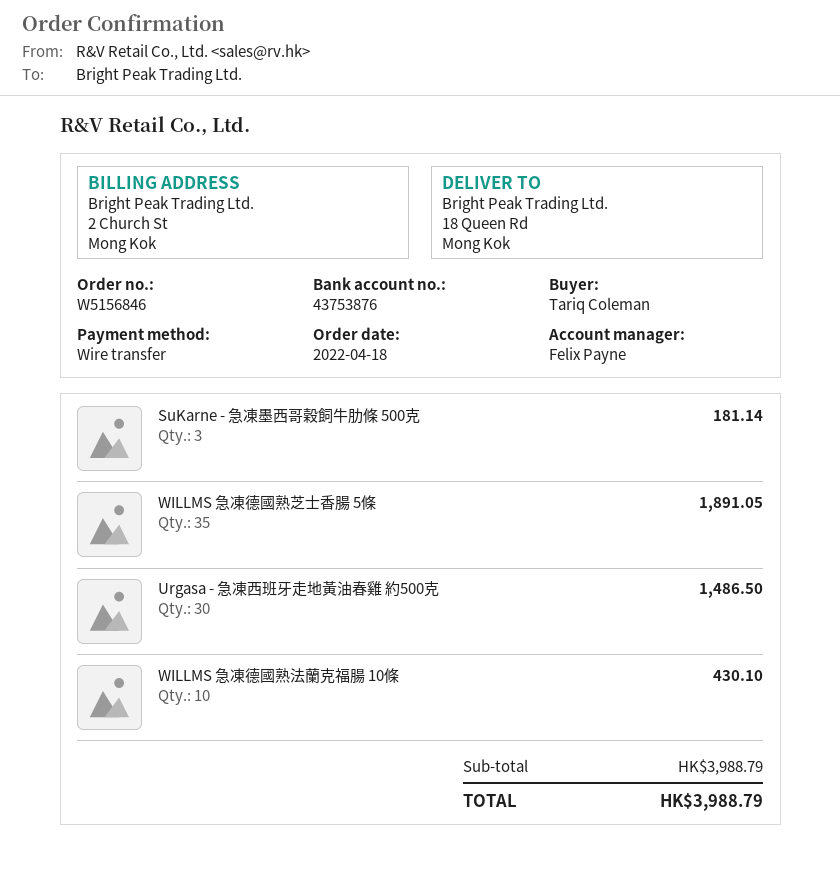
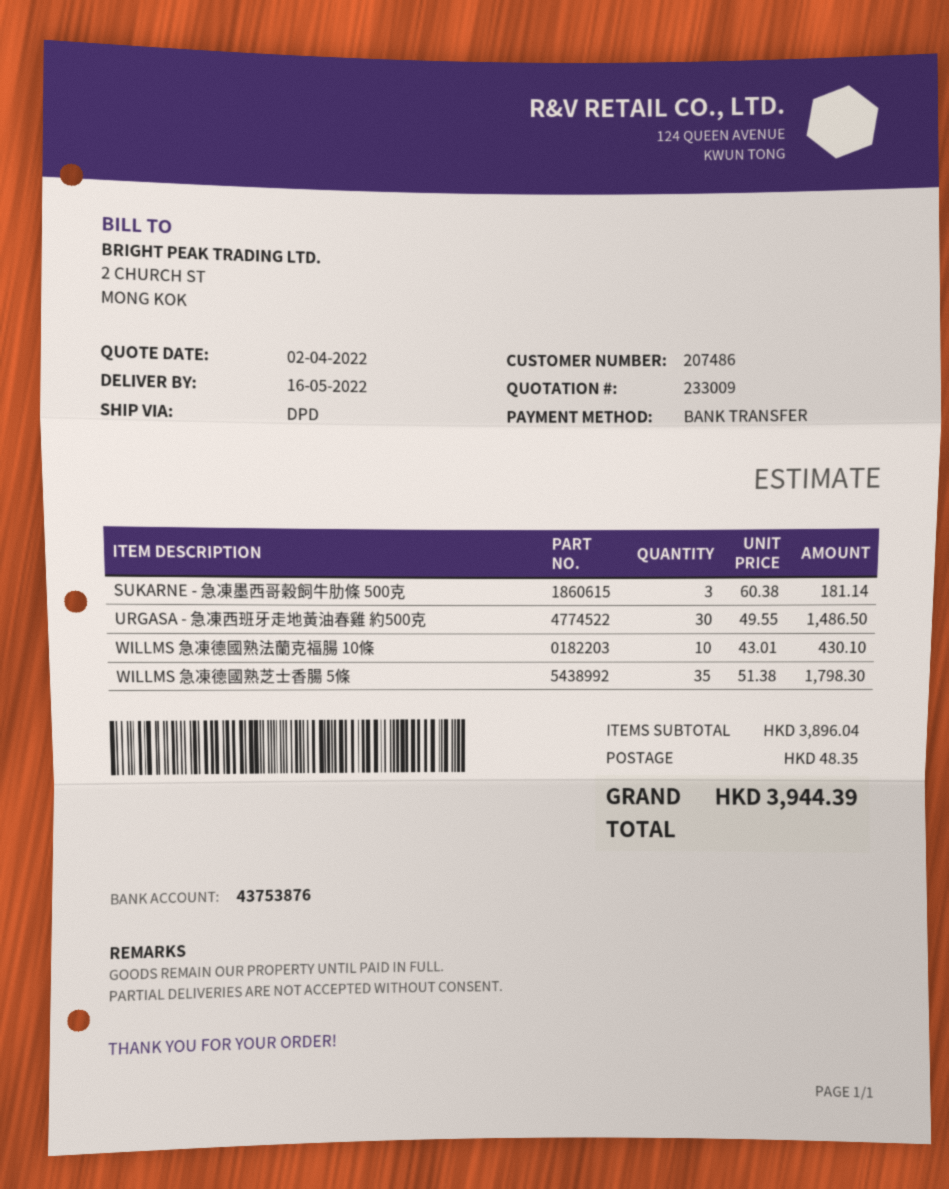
WILLMS 急凍德國熟芝士香腸 5條: 35 for 1891.05 -> 35 for 1798.30
subtotal: 3988.79 -> 3896.04
shipping: none -> 48.35
total: 3988.79 -> 3944.39

